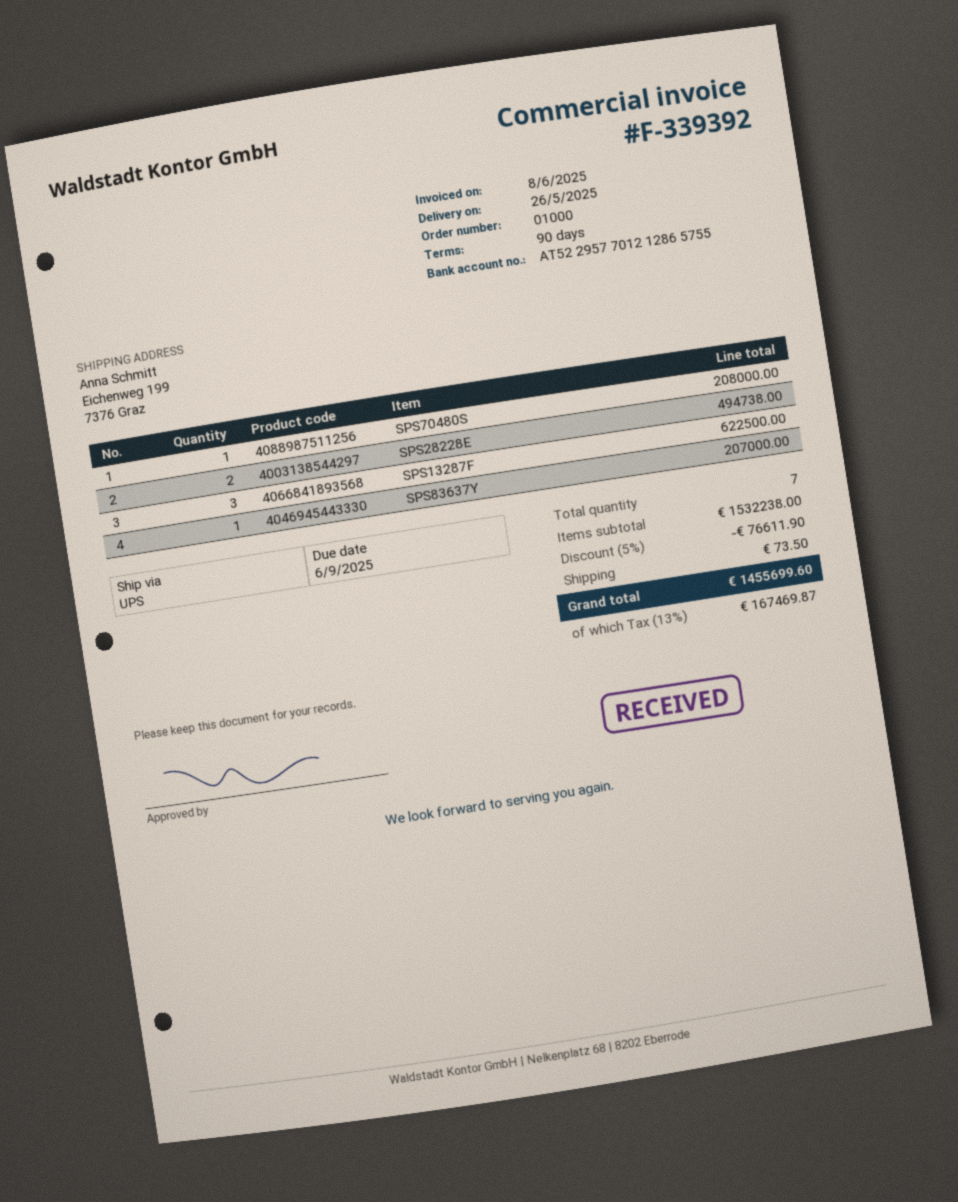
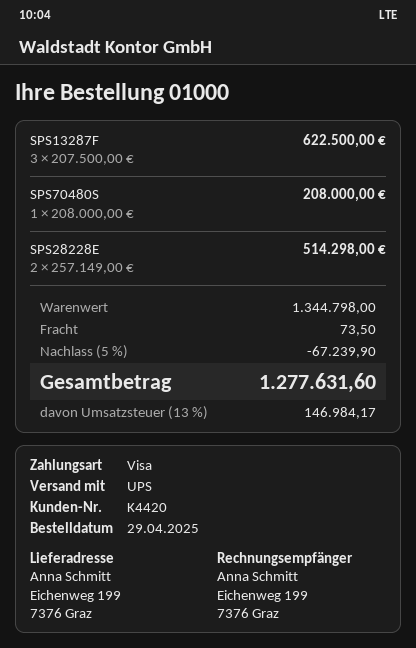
SPS28228E: 2 for 494738.00 -> 2 for 514298.00
SPS83637Y: 1 for 207000.00 -> none
subtotal: 1532238.00 -> 1344798.00
discount: 5% = 76611.90 -> 5% = 67239.90
tax: 13% = 167469.87 -> 13% = 146984.17
total: 1455699.60 -> 1277631.60

